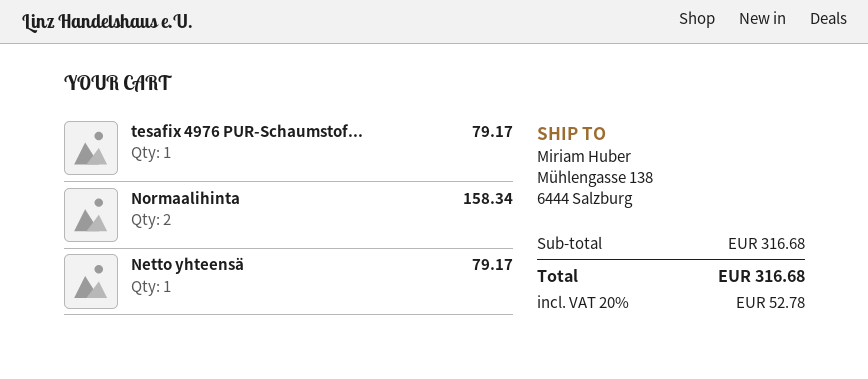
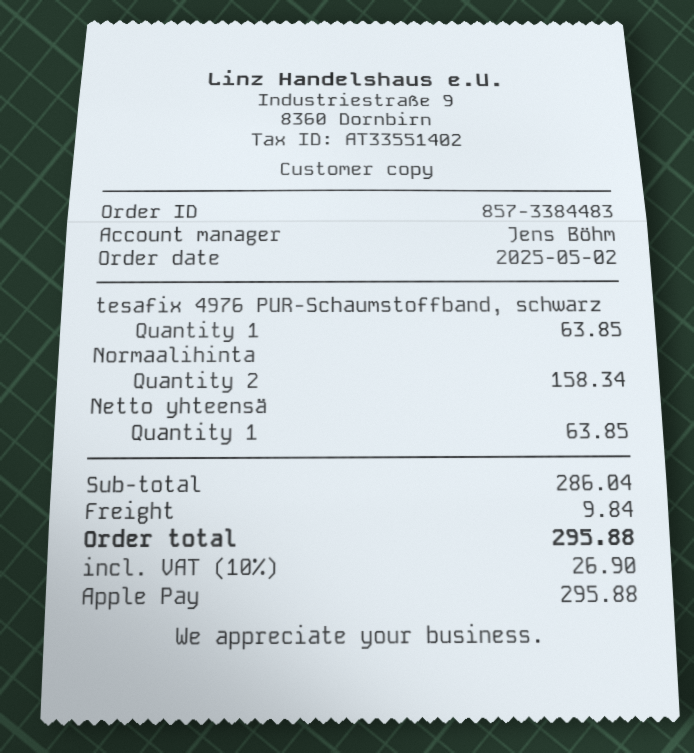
tesafix 4976 PUR-Schaumstof...: 1 for 79.17 -> 1 for 63.85
Netto yhteensä: 1 for 79.17 -> 1 for 63.85
subtotal: 316.68 -> 286.04
shipping: none -> 9.84
tax: 20% = 52.78 -> 10% = 26.90
total: 316.68 -> 295.88

